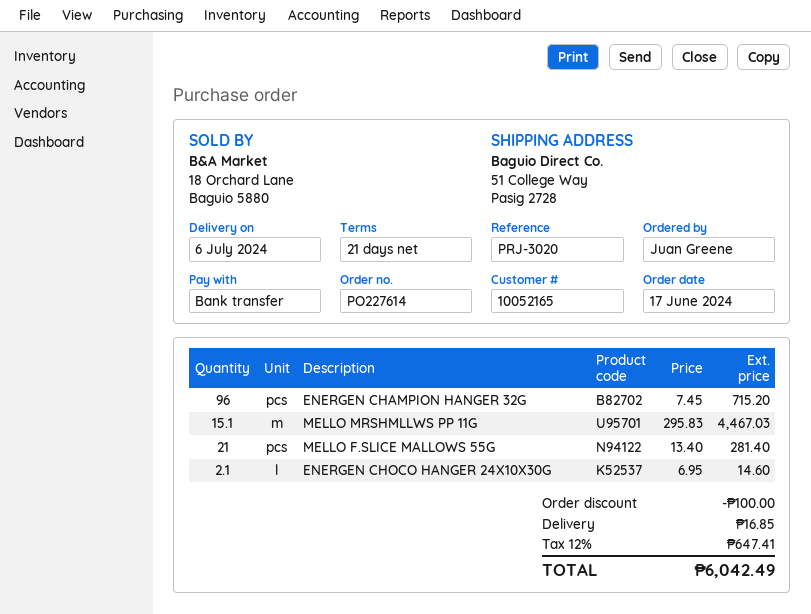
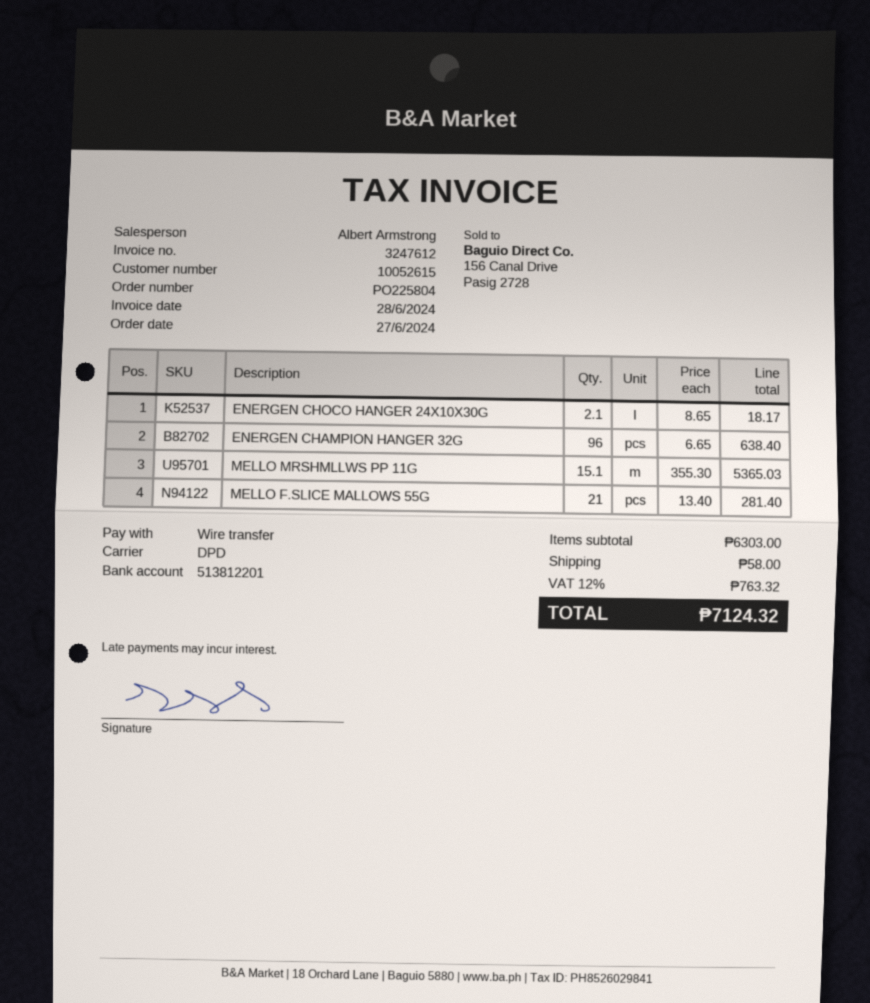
order number: PO227614 -> PO225804
order date: 2024-06-17 -> 2024-06-27
customer number: 10052165 -> 10052615
ENERGEN CHAMPION HANGER 32G: 96 x 7.45 = 715.20 -> 96 x 6.65 = 638.40
MELLO MRSHMLLWS PP 11G: 15.1 x 295.83 = 4467.03 -> 15.1 x 355.30 = 5365.03
ENERGEN CHOCO HANGER 24X10X30G: 2.1 x 6.95 = 14.60 -> 2.1 x 8.65 = 18.17
discount: 100.00 -> none
shipping: 16.85 -> 58.00
tax: 12% = 647.41 -> 12% = 763.32
total: 6042.49 -> 7124.32

